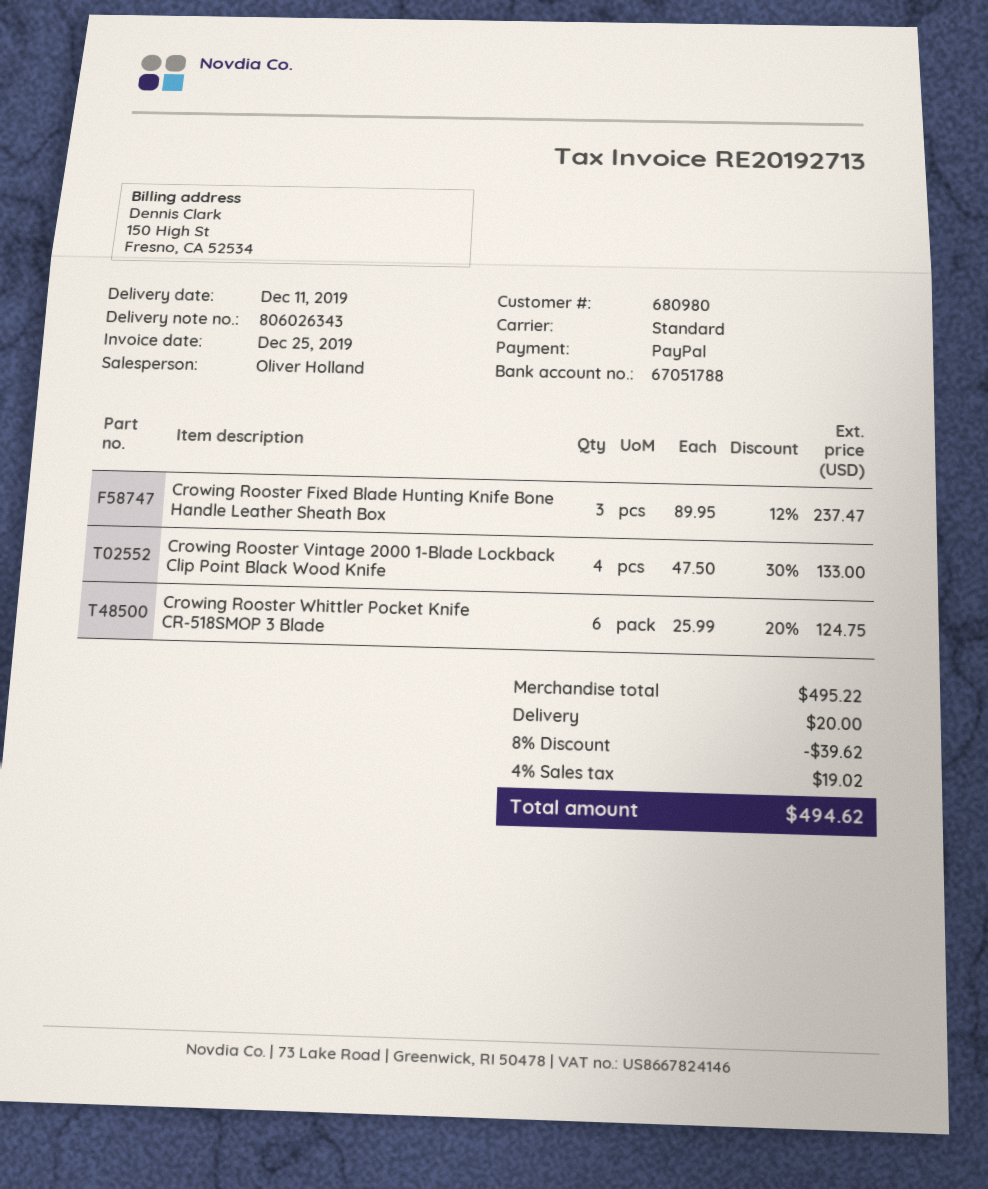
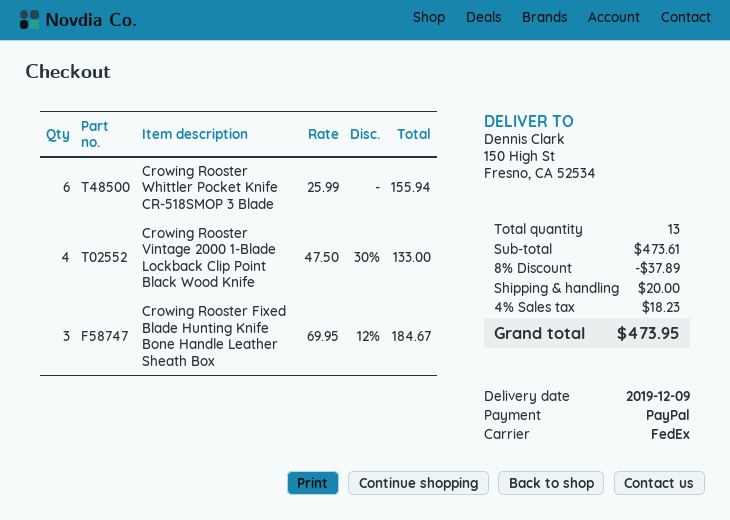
delivery date: 2019-12-11 -> 2019-12-09
shipping method: standard -> FedEx
Crowing Rooster Fixed Blade Hunting Knife Bone Handle Leather Sheath Box: 3 x 89.95 - 12% = 237.47 -> 3 x 69.95 - 12% = 184.67
Crowing Rooster Whittler Pocket Knife CR-518SMOP 3 Blade: 6 x 25.99 - 20% = 124.75 -> 6 x 25.99 = 155.94
subtotal: 495.22 -> 473.61
discount: 8% = 39.62 -> 8% = 37.89
tax: 4% = 19.02 -> 4% = 18.23
total: 494.62 -> 473.95

